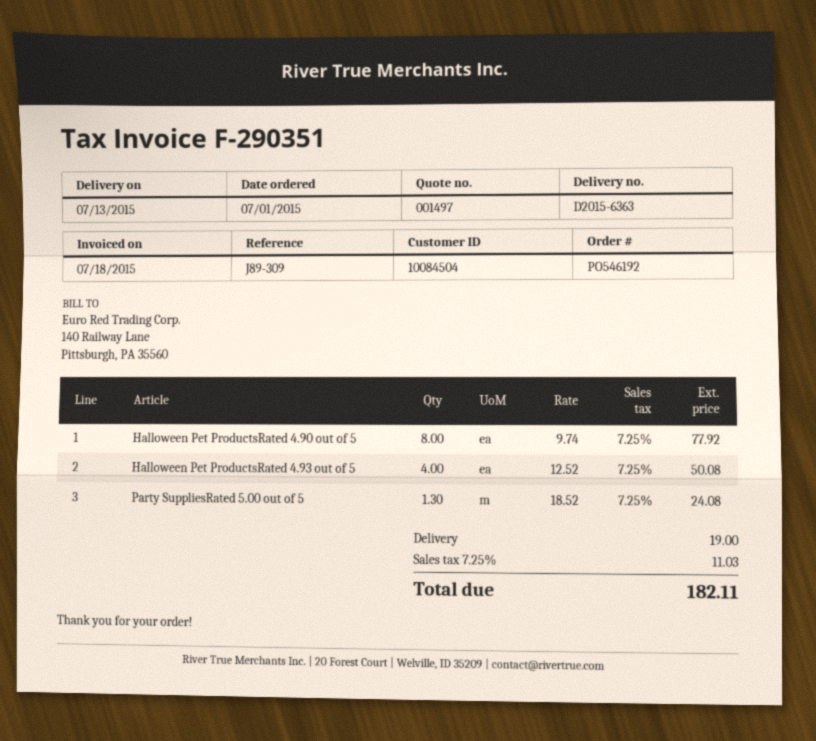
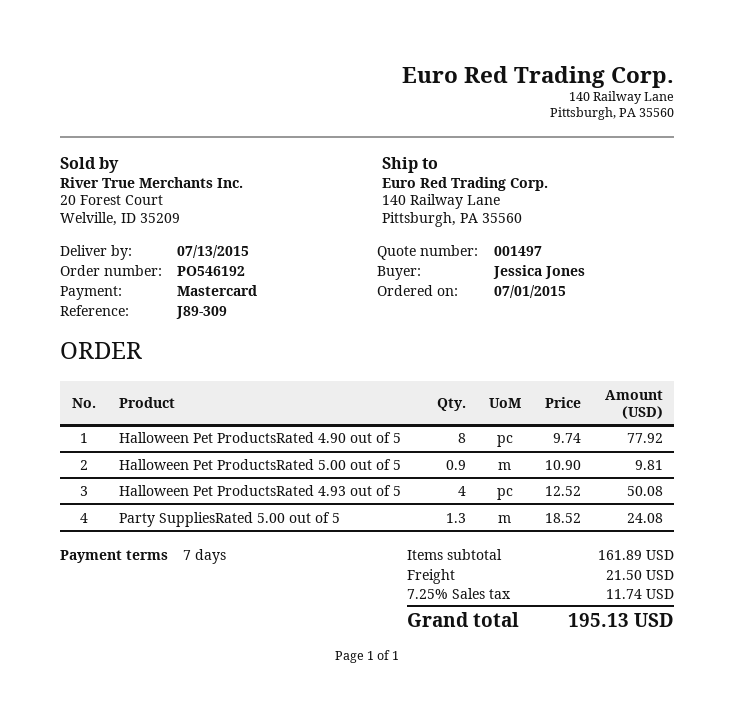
Halloween Pet ProductsRated 5.00 out of 5: none -> 0.9 x 10.90 = 9.81
shipping: 19.00 -> 21.50
tax: 7.25% = 11.03 -> 7.25% = 11.74
total: 182.11 -> 195.13

